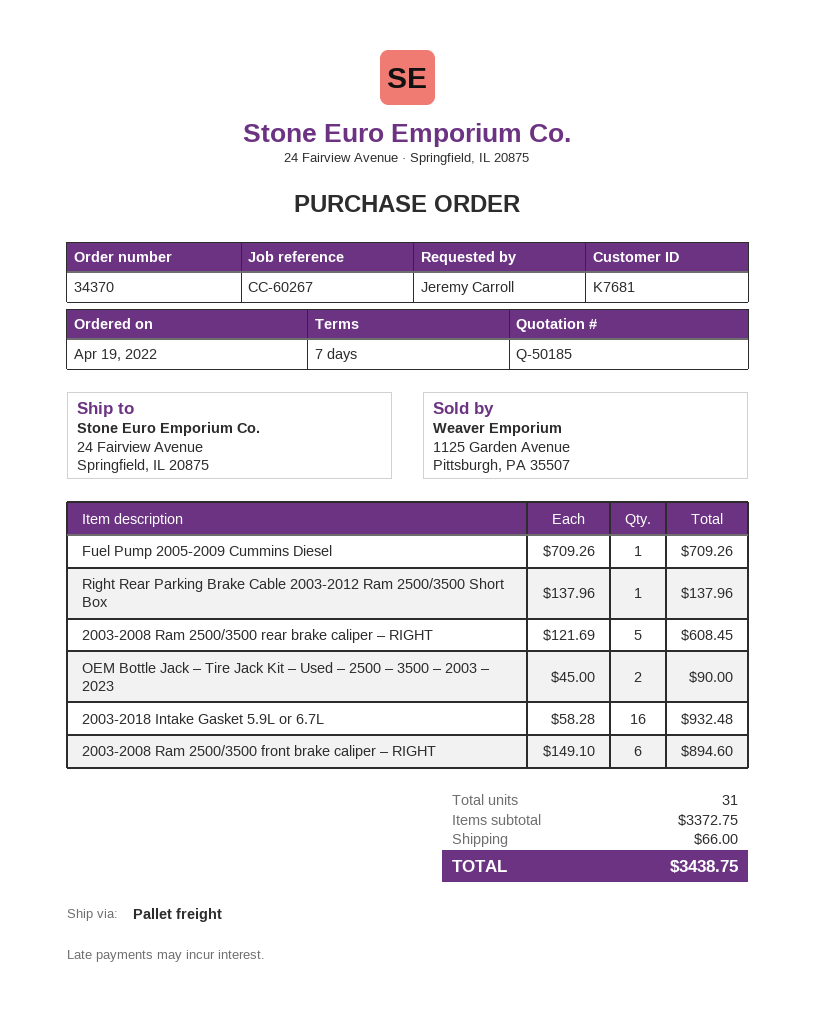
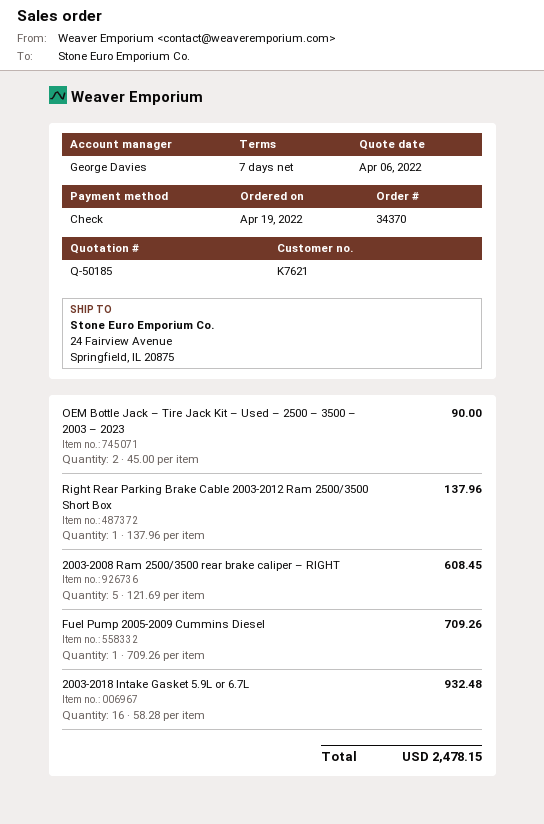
customer number: K7681 -> K7621
2003-2008 Ram 2500/3500 front brake caliper – RIGHT: 6 x 149.10 = 894.60 -> none
shipping: 66.00 -> none
total: 3438.75 -> 2478.15

